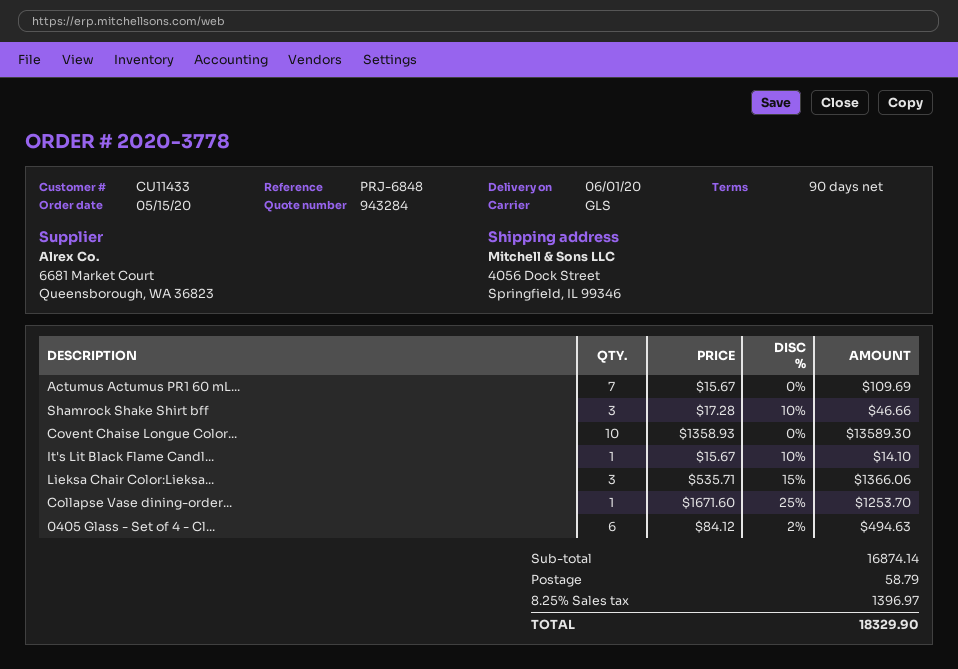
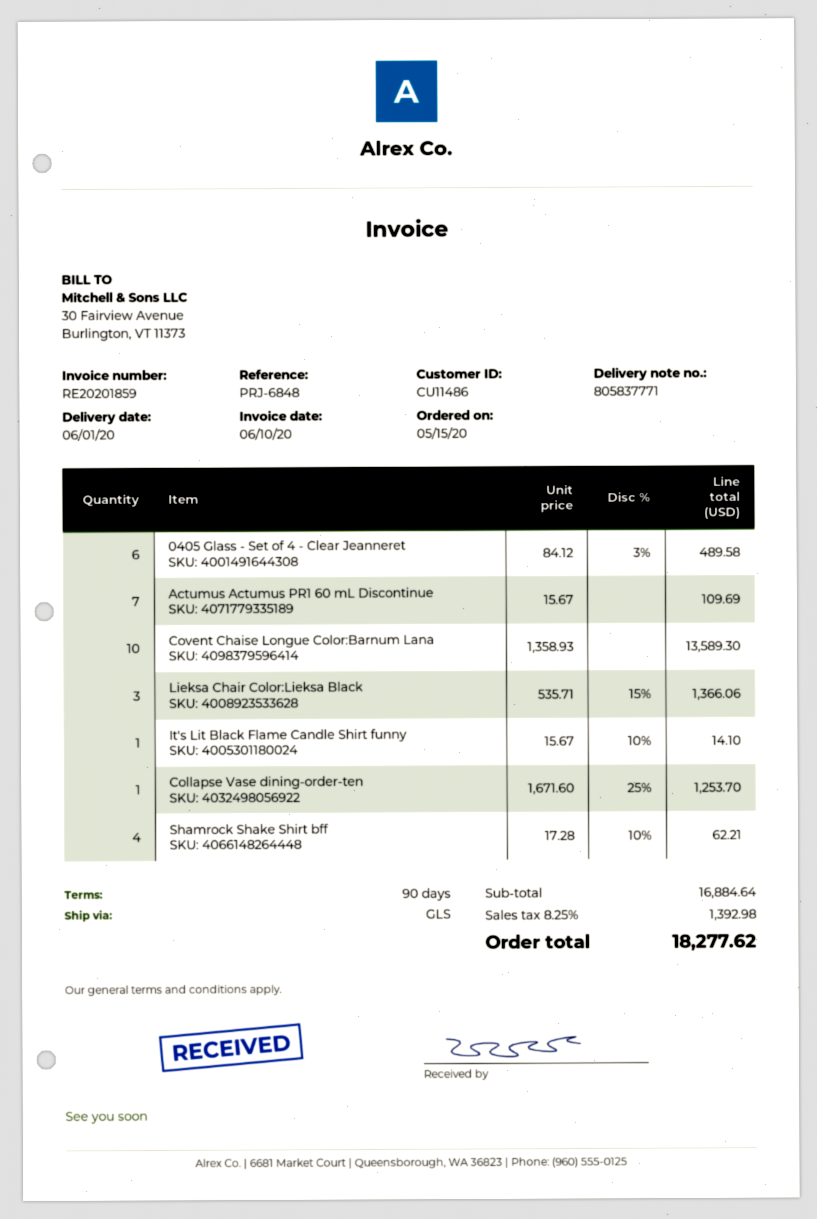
customer number: CU11433 -> CU11486
Shamrock Shake Shirt bff: 3 x 17.28 - 10% = 46.66 -> 4 x 17.28 - 10% = 62.21
0405 Glass - Set of 4 - Cl...: 6 x 84.12 - 2% = 494.63 -> 6 x 84.12 - 3% = 489.58
subtotal: 16874.14 -> 16884.64
shipping: 58.79 -> none
tax: 8.25% = 1396.97 -> 8.25% = 1392.98
total: 18329.90 -> 18277.62

